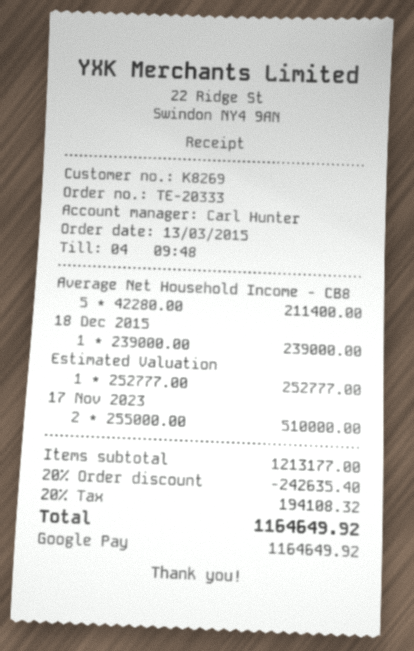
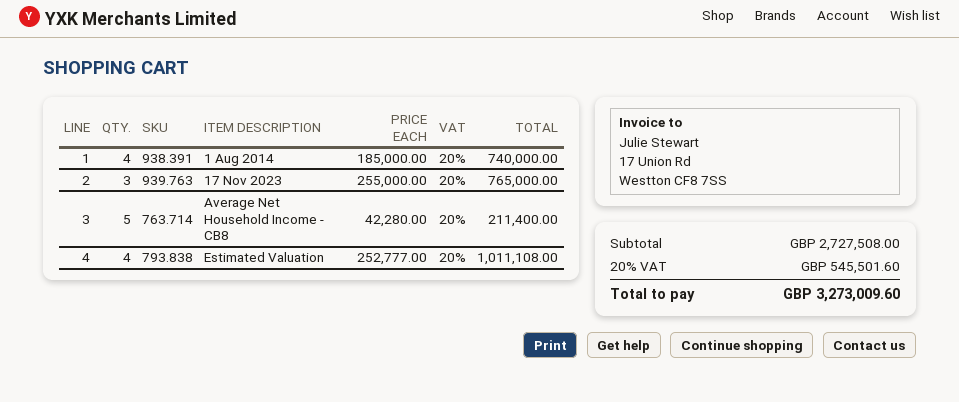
18 Dec 2015: 1 x 239000.00 = 239000.00 -> none
Estimated Valuation: 1 x 252777.00 = 252777.00 -> 4 x 252777.00 = 1011108.00
17 Nov 2023: 2 x 255000.00 = 510000.00 -> 3 x 255000.00 = 765000.00
1 Aug 2014: none -> 4 x 185000.00 = 740000.00
subtotal: 1213177.00 -> 2727508.00
discount: 20% = 242635.40 -> none
tax: 20% = 194108.32 -> 20% = 545501.60
total: 1164649.92 -> 3273009.60

